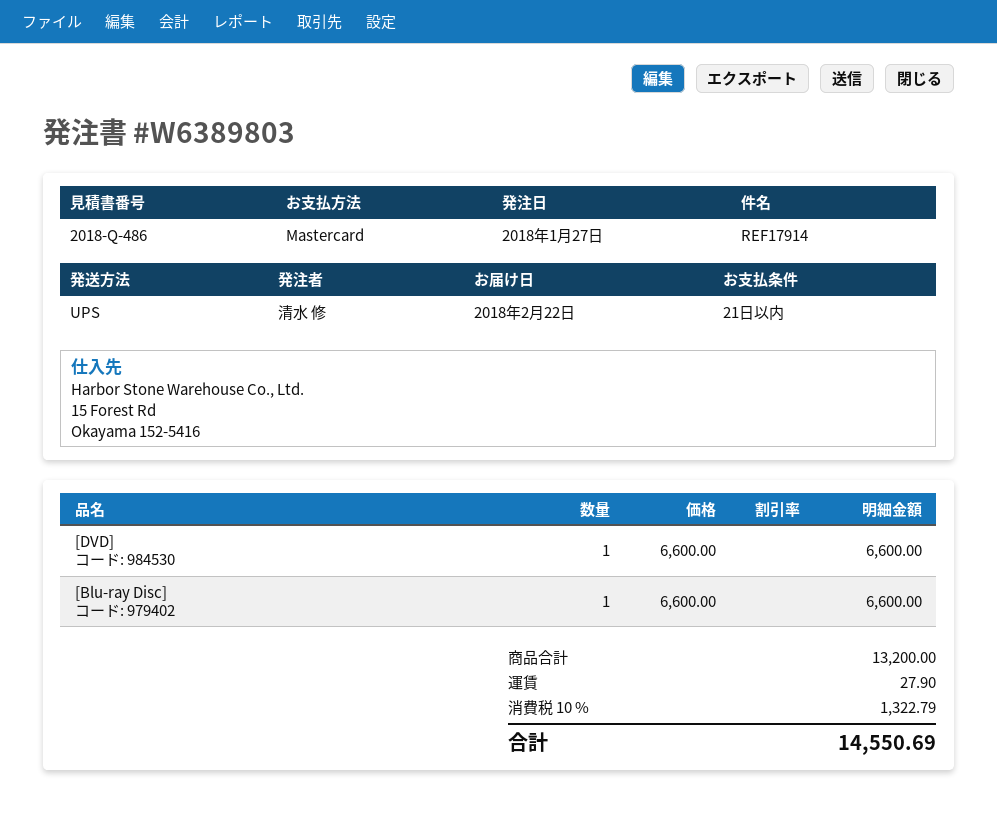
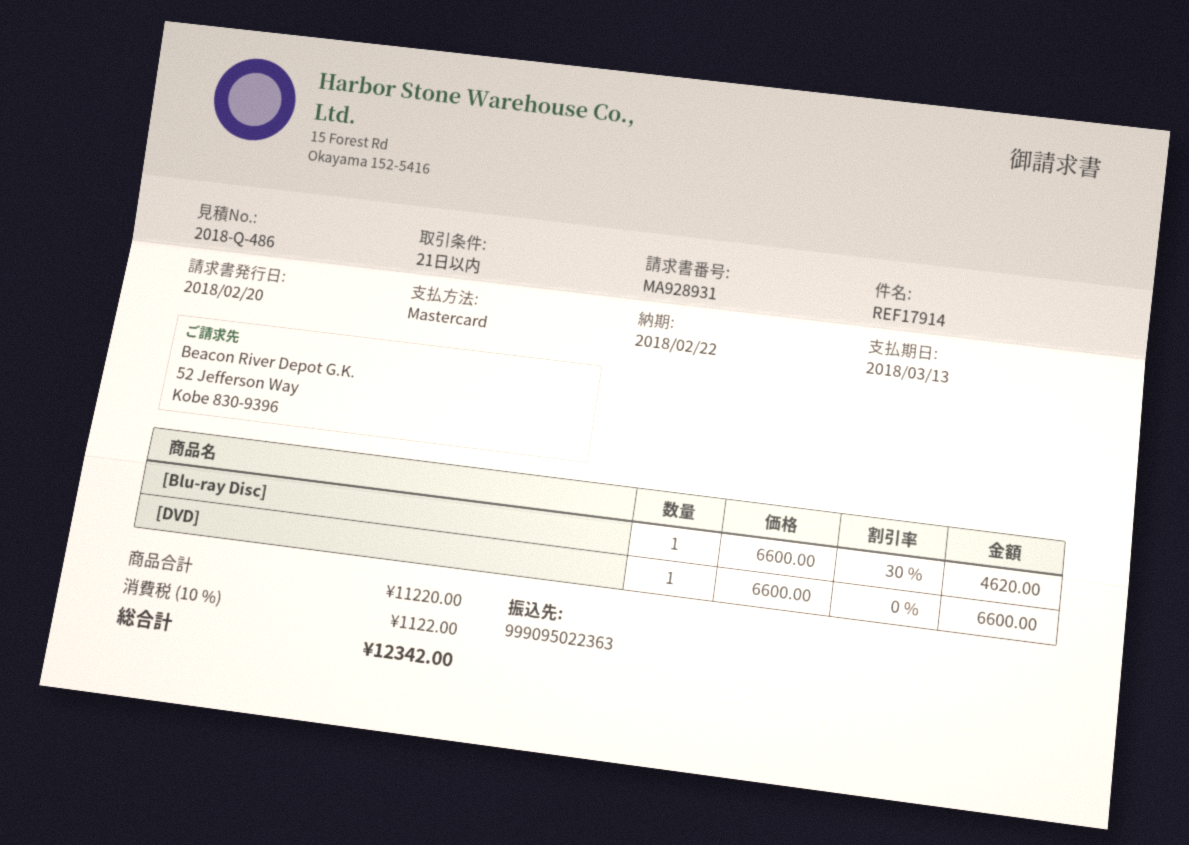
[Blu-ray Disc]: 1 x 6600.00 = 6600.00 -> 1 x 6600.00 - 30% = 4620.00
subtotal: 13200.00 -> 11220.00
shipping: 27.90 -> none
tax: 10% = 1322.79 -> 10% = 1122.00
total: 14550.69 -> 12342.00

